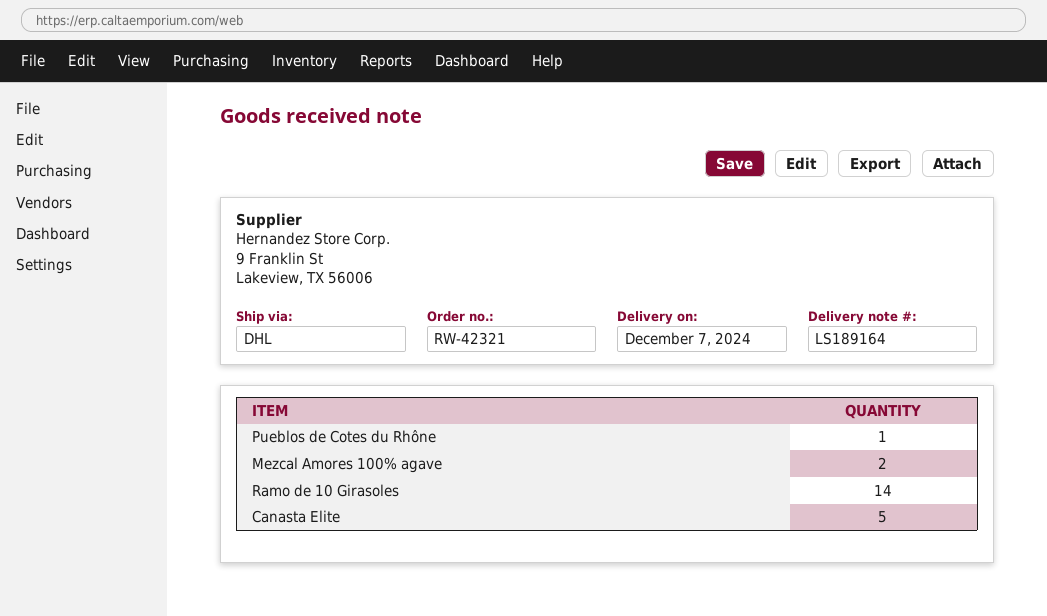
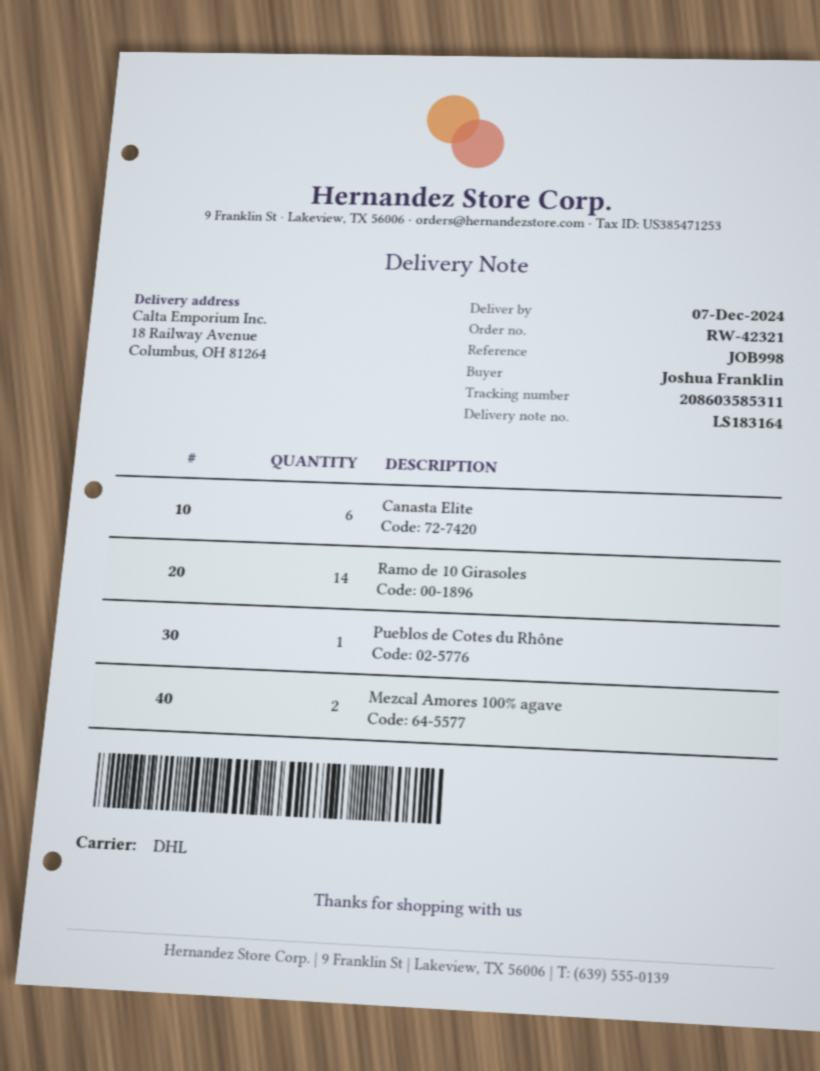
delivery note number: LS189164 -> LS183164
Canasta Elite: 5 -> 6

